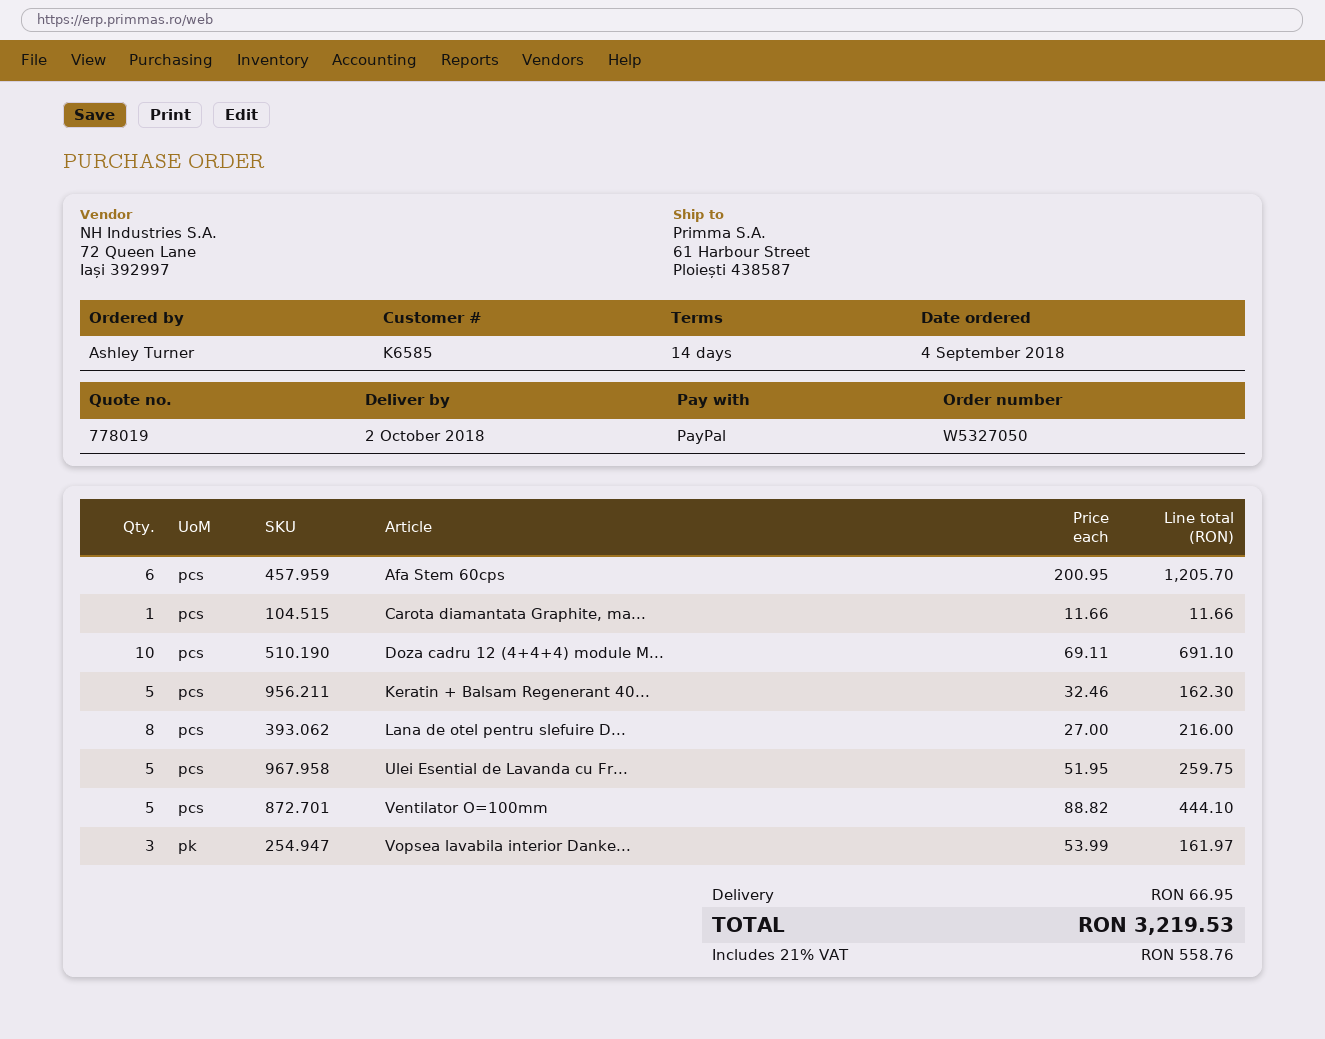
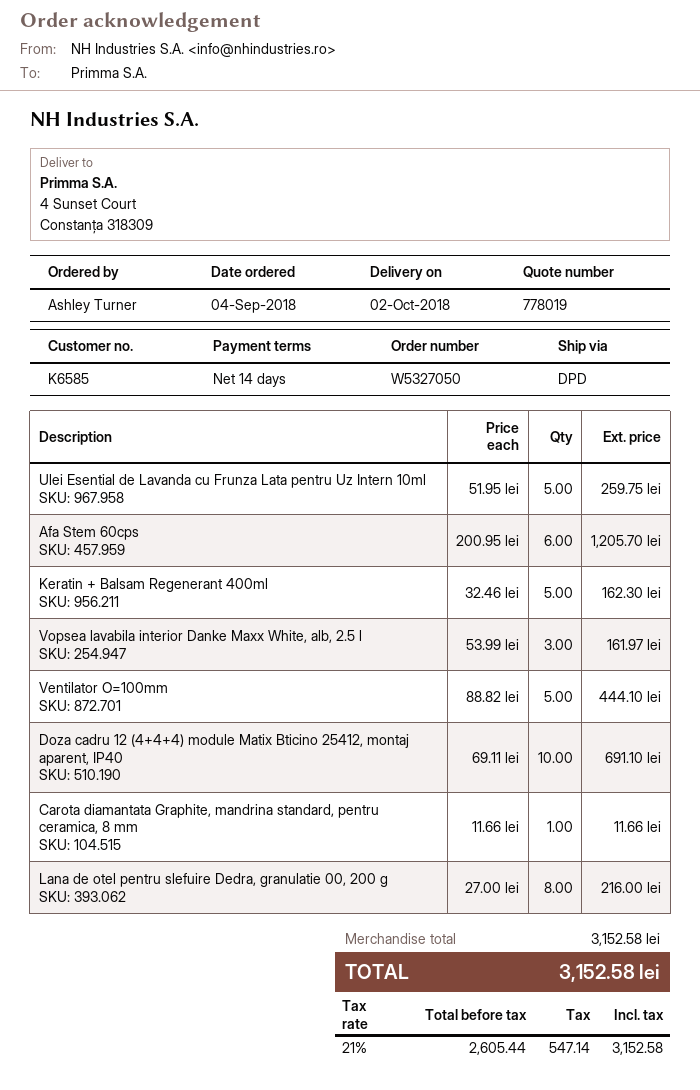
ship to: 61 Harbour Street, Ploiești 438587 -> 4 Sunset Court, Constanța 318309
shipping: 66.95 -> none
tax: 21% = 558.76 -> 21% = 547.14
total: 3219.53 -> 3152.58

